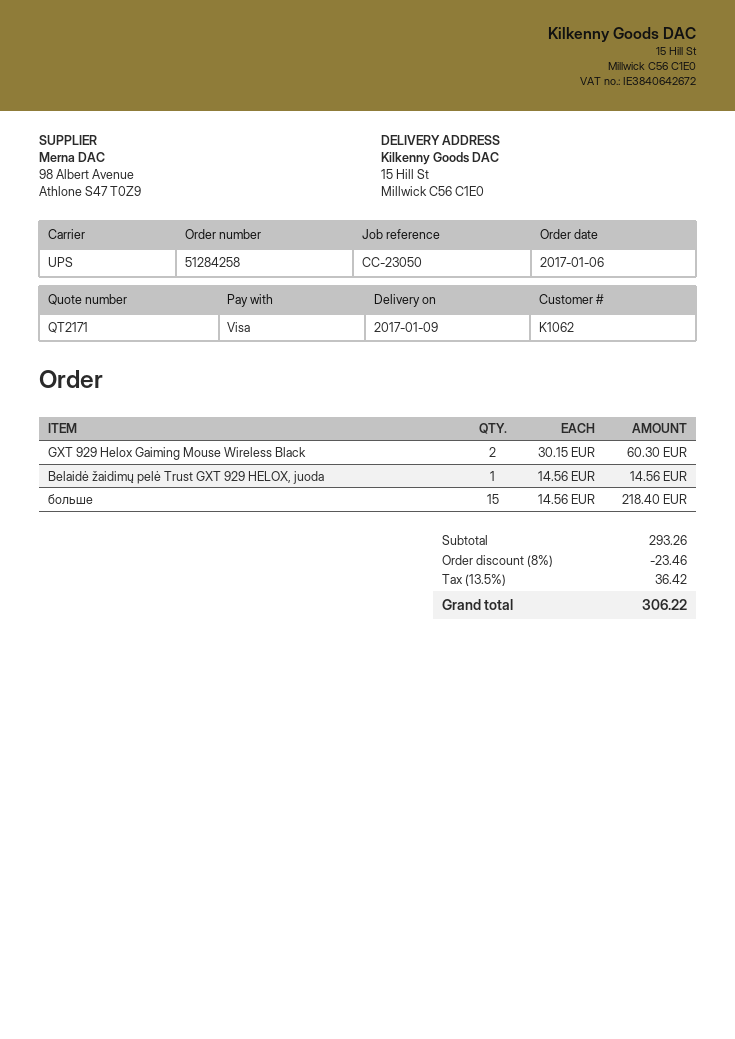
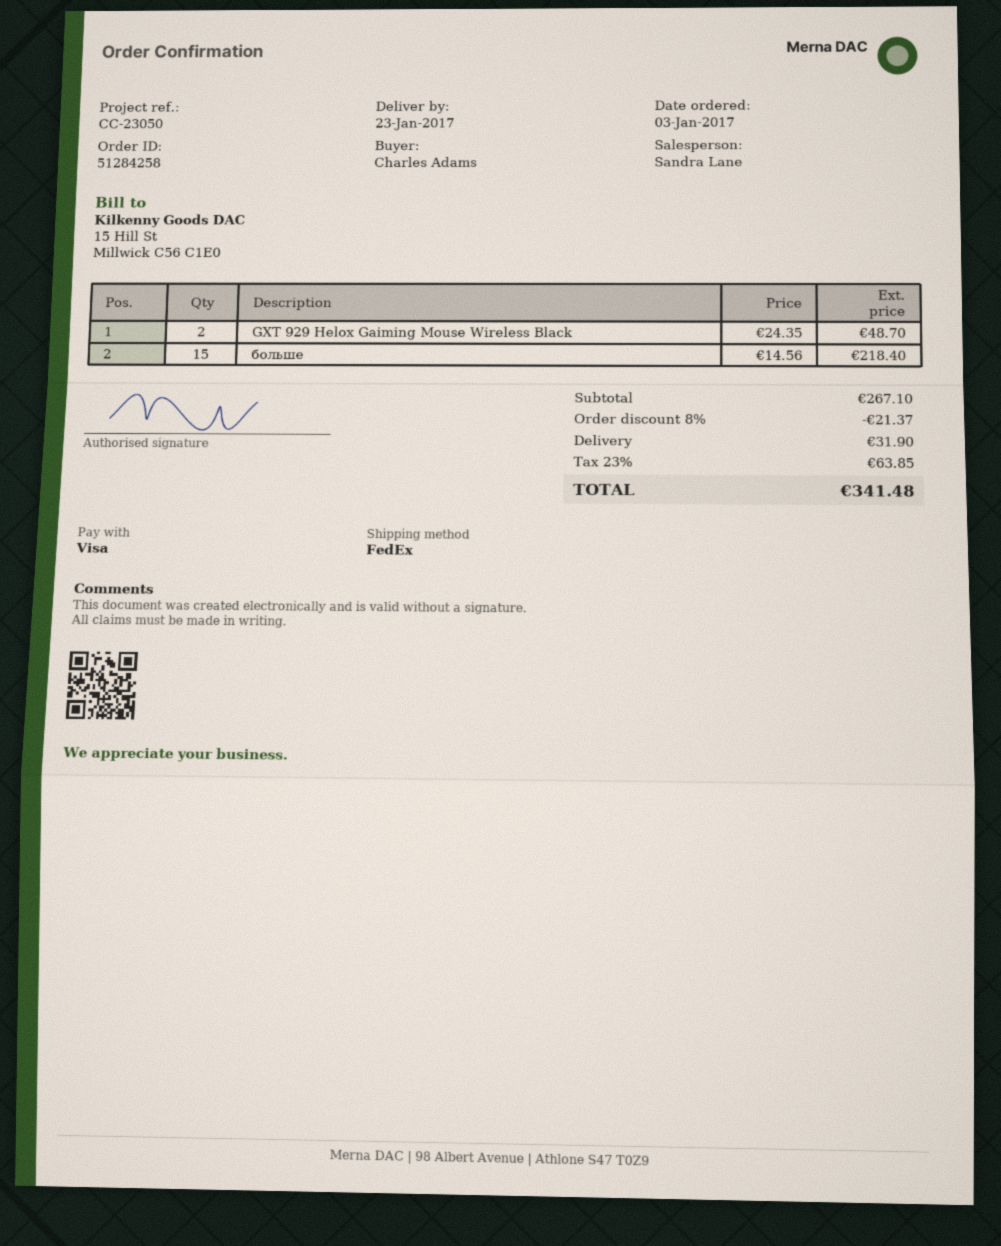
order date: 2017-01-06 -> 2017-01-03
delivery date: 2017-01-09 -> 2017-01-23
shipping method: UPS -> FedEx
GXT 929 Helox Gaiming Mouse Wireless Black: 2 x 30.15 = 60.30 -> 2 x 24.35 = 48.70
Belaidė žaidimų pelė Trust GXT 929 HELOX, juoda: 1 x 14.56 = 14.56 -> none
subtotal: 293.26 -> 267.10
discount: 8% = 23.46 -> 8% = 21.37
shipping: none -> 31.90
tax: 13.5% = 36.42 -> 23% = 63.85
total: 306.22 -> 341.48

